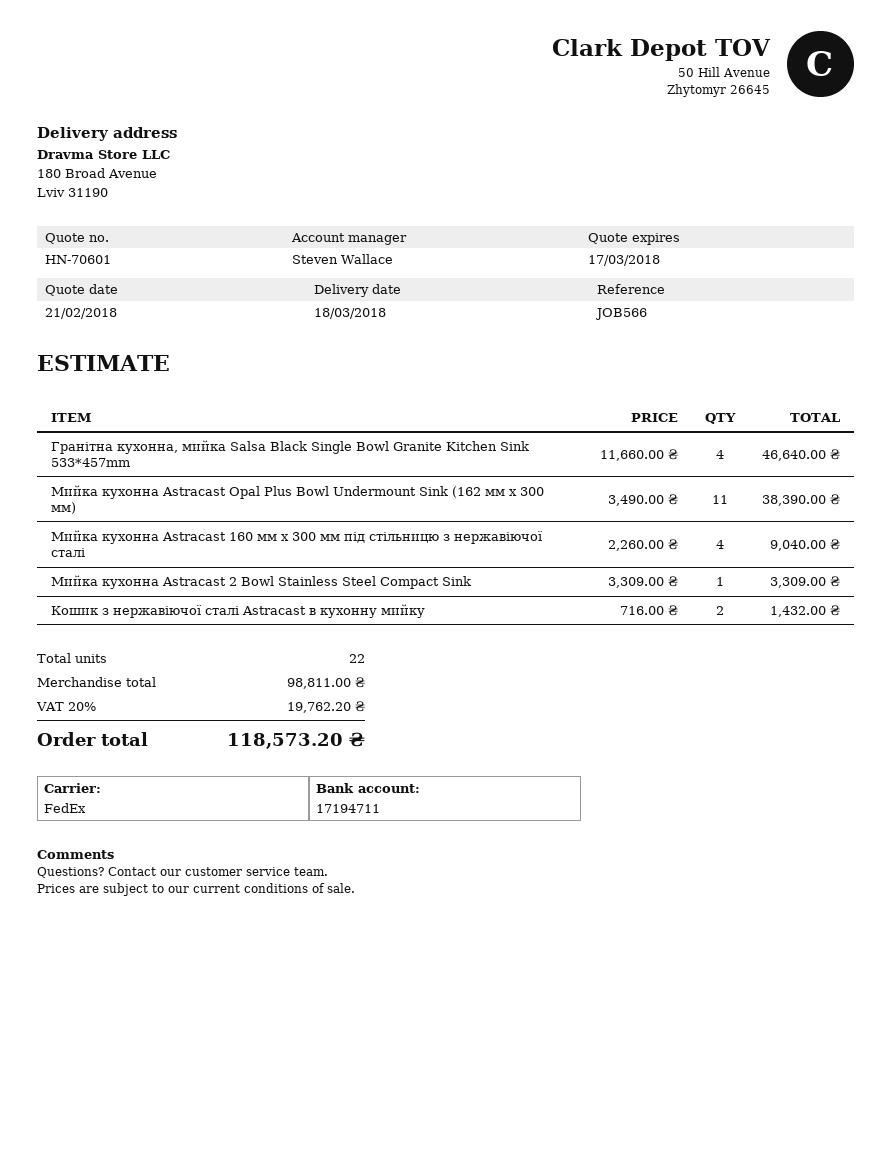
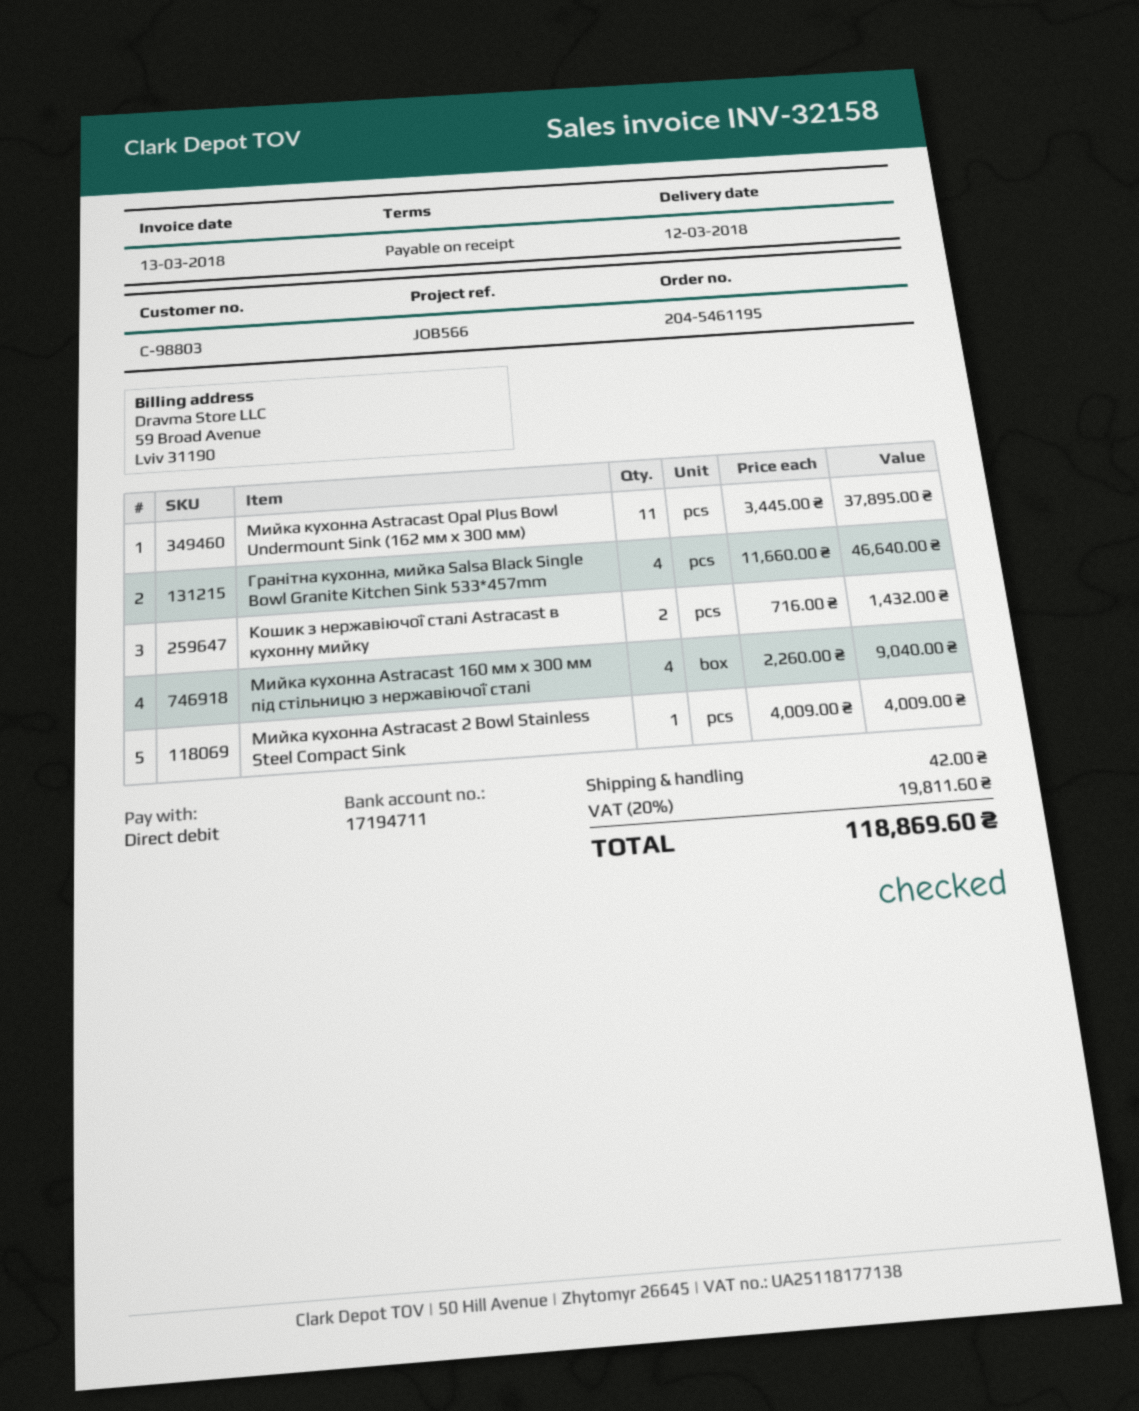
delivery date: 2018-03-18 -> 2018-03-12
Мийка кухонна Astracast Opal Plus Bowl Undermount Sink (162 мм х 300 мм): 11 x 3490.00 = 38390.00 -> 11 x 3445.00 = 37895.00
Мийка кухонна Astracast 2 Bowl Stainless Steel Compact Sink: 1 x 3309.00 = 3309.00 -> 1 x 4009.00 = 4009.00
shipping: none -> 42.00
tax: 20% = 19762.20 -> 20% = 19811.60
total: 118573.20 -> 118869.60

